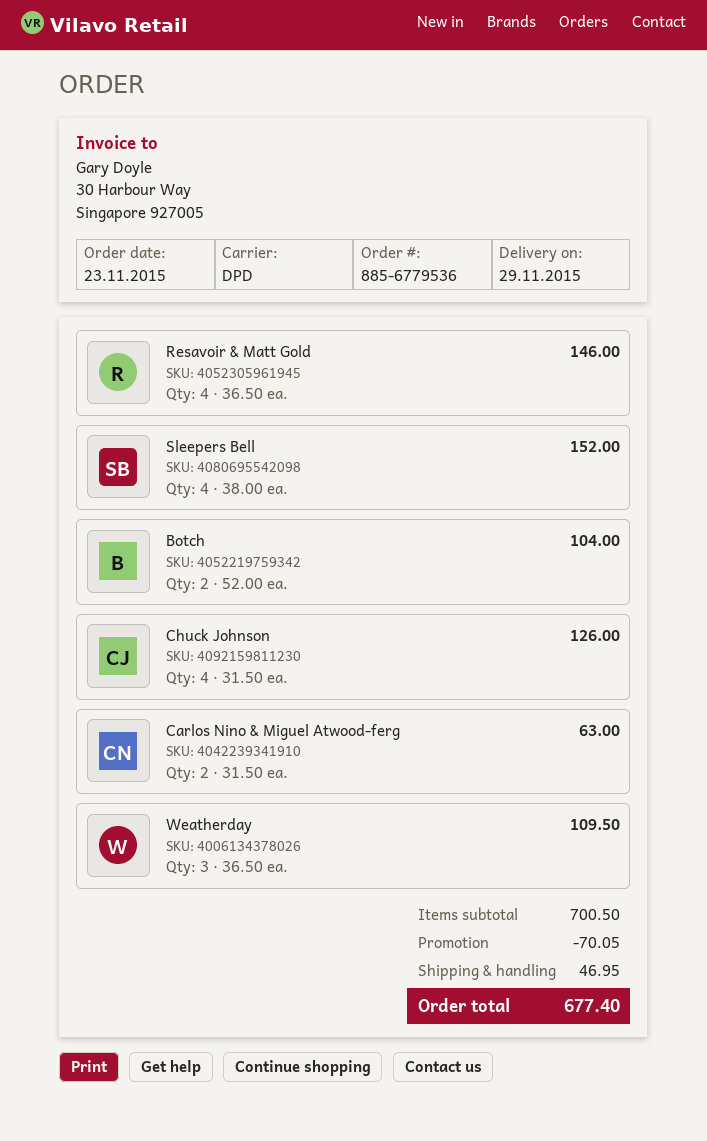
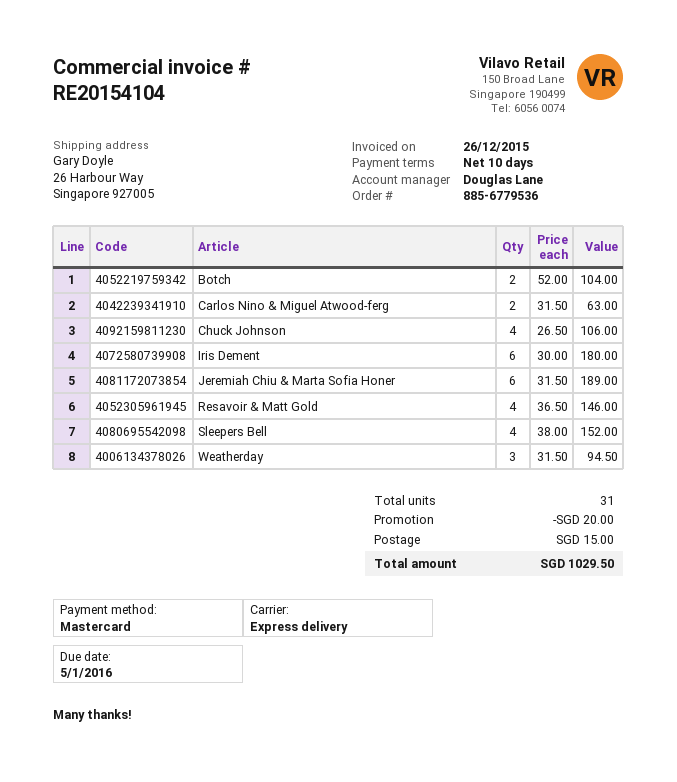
shipping method: DPD -> express
Chuck Johnson: 4 x 31.50 = 126.00 -> 4 x 26.50 = 106.00
Weatherday: 3 x 36.50 = 109.50 -> 3 x 31.50 = 94.50
Iris Dement: none -> 6 x 30.00 = 180.00
Jeremiah Chiu & Marta Sofia Honer: none -> 6 x 31.50 = 189.00
discount: 70.05 -> 20.00
shipping: 46.95 -> 15.00
total: 677.40 -> 1029.50

